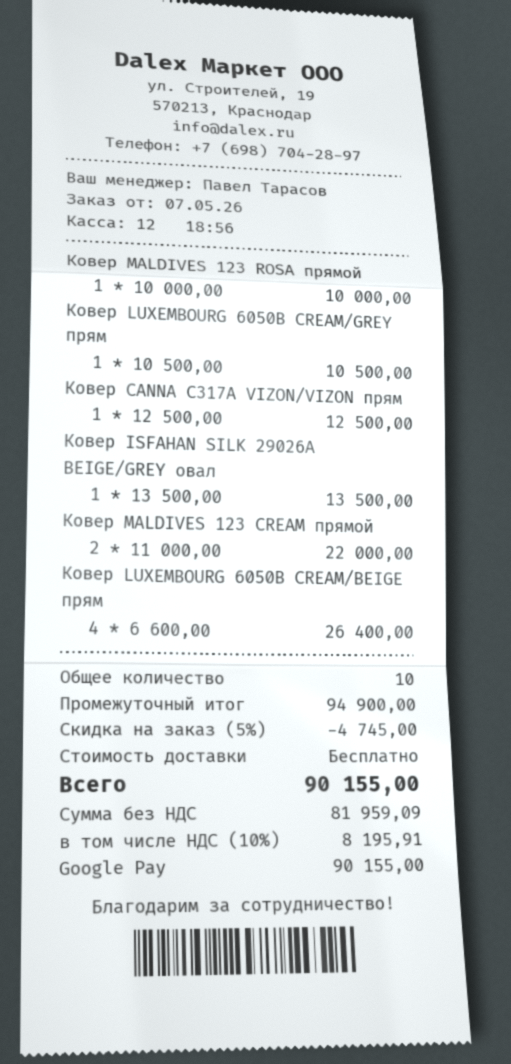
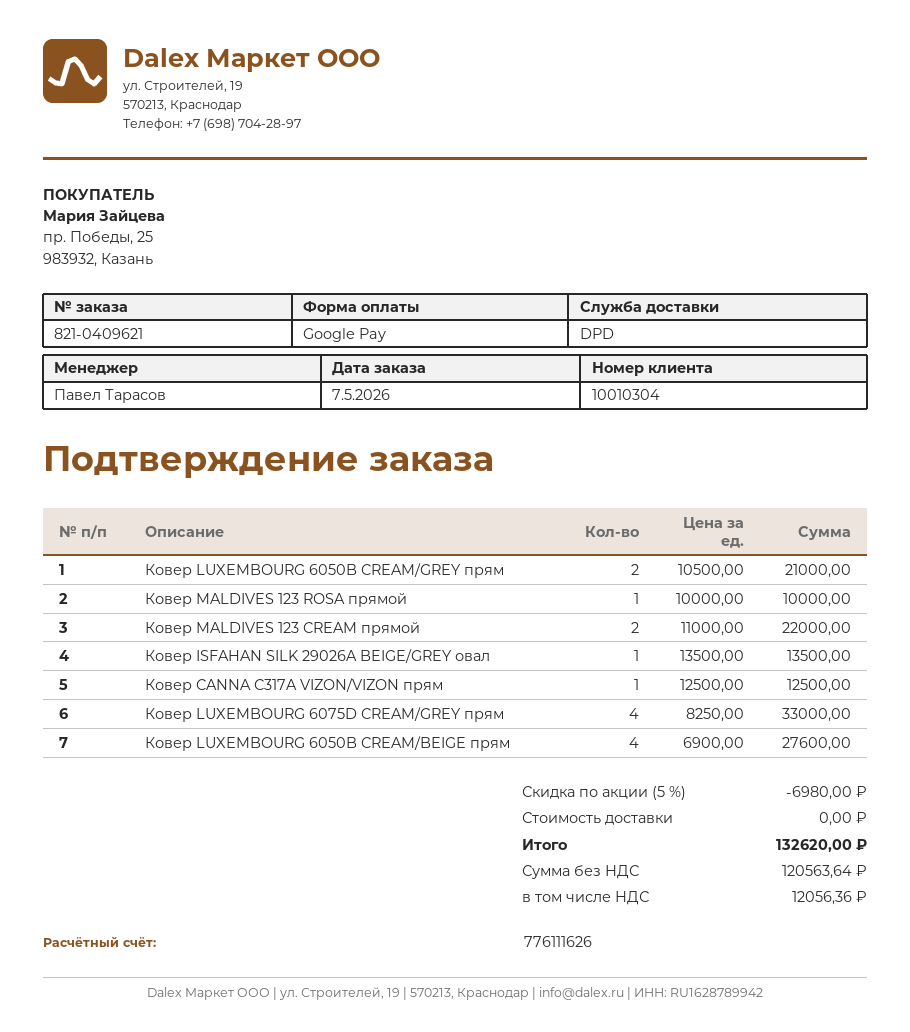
Ковер LUXEMBOURG 6050B CREAM/GREY прям: 1 x 10500.00 = 10500.00 -> 2 x 10500.00 = 21000.00
Ковер LUXEMBOURG 6050B CREAM/BEIGE прям: 4 x 6600.00 = 26400.00 -> 4 x 6900.00 = 27600.00
Ковер LUXEMBOURG 6075D CREAM/GREY прям: none -> 4 x 8250.00 = 33000.00
discount: 5% = 4745.00 -> 5% = 6980.00
net: 81959.09 -> 120563.64
tax: 8195.91 -> 12056.36
total: 90155.00 -> 132620.00

